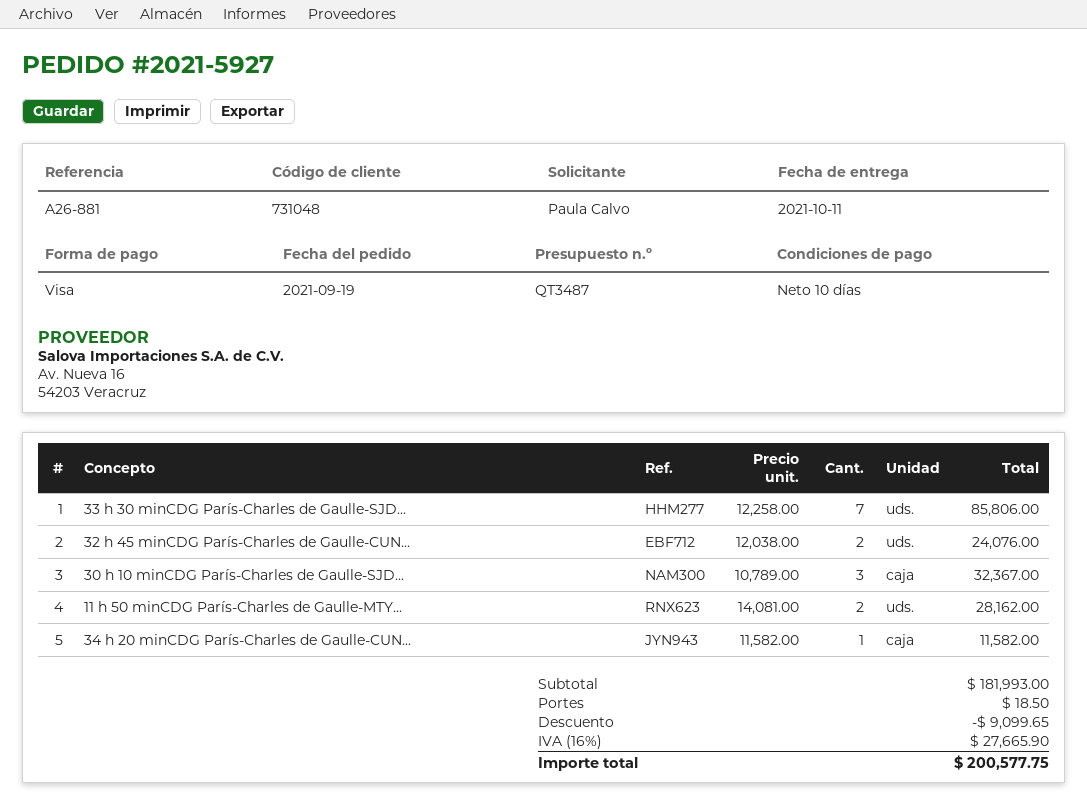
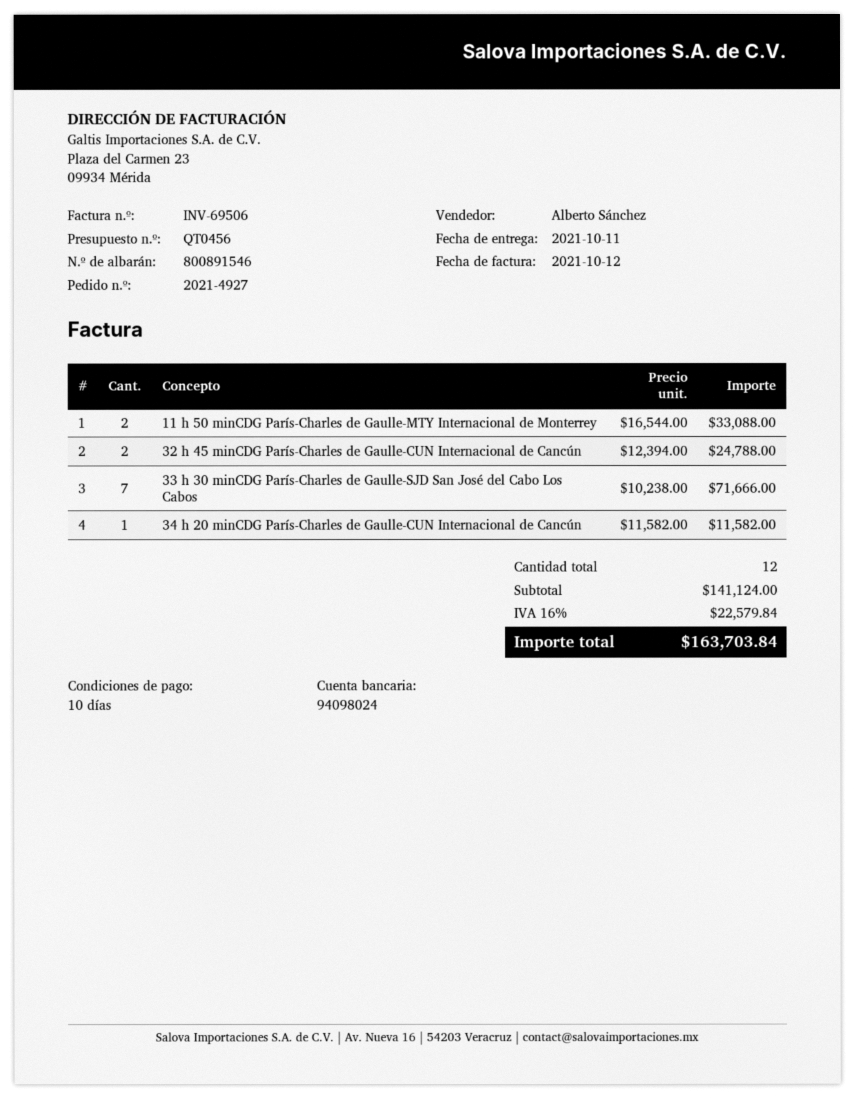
quote number: QT3487 -> QT0456
order number: 2021-5927 -> 2021-4927
33 h 30 minCDG París-Charles de Gaulle-SJD...: 7 x 12258.00 = 85806.00 -> 7 x 10238.00 = 71666.00
32 h 45 minCDG París-Charles de Gaulle-CUN...: 2 x 12038.00 = 24076.00 -> 2 x 12394.00 = 24788.00
30 h 10 minCDG París-Charles de Gaulle-SJD...: 3 x 10789.00 = 32367.00 -> none
11 h 50 minCDG París-Charles de Gaulle-MTY...: 2 x 14081.00 = 28162.00 -> 2 x 16544.00 = 33088.00
subtotal: 181993.00 -> 141124.00
discount: 9099.65 -> none
shipping: 18.50 -> none
tax: 16% = 27665.90 -> 16% = 22579.84
total: 200577.75 -> 163703.84

